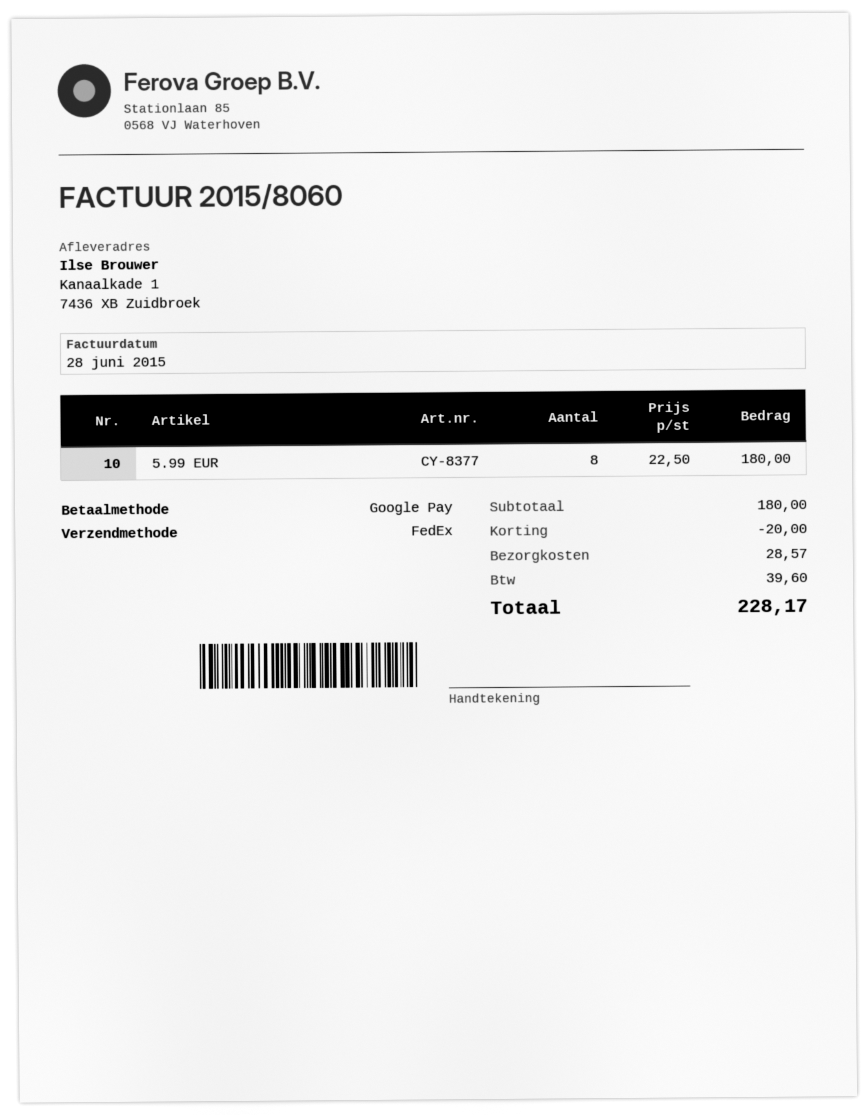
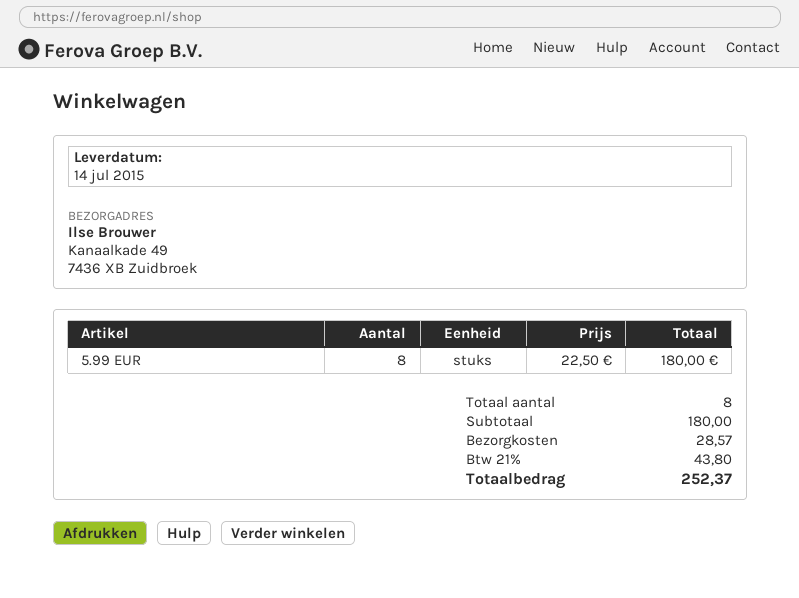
ship to: Kanaalkade 1, 7436 XB Zuidbroek -> Kanaalkade 49, 7436 XB Zuidbroek
discount: 20.00 -> none
tax: 39.60 -> 43.80
total: 228.17 -> 252.37

